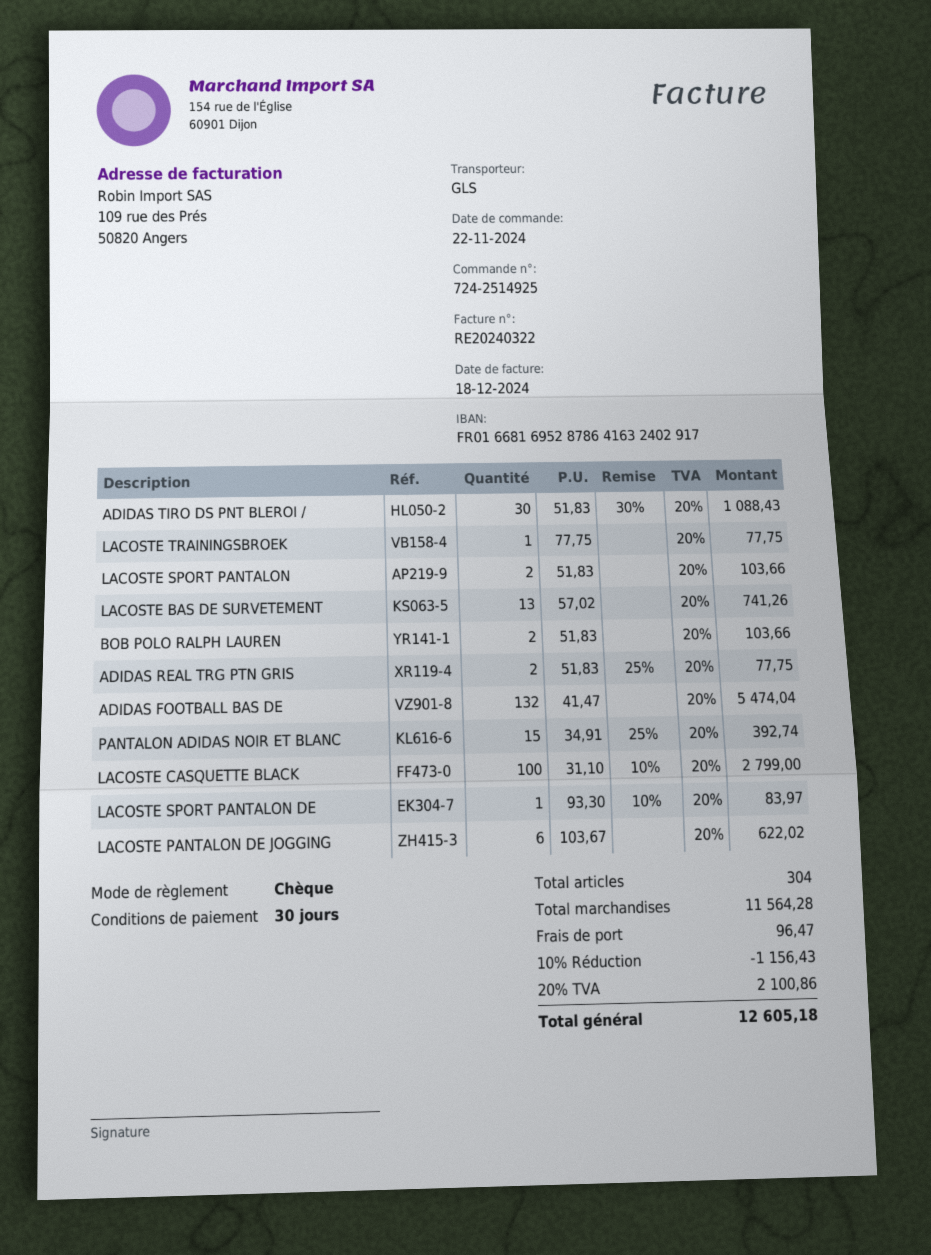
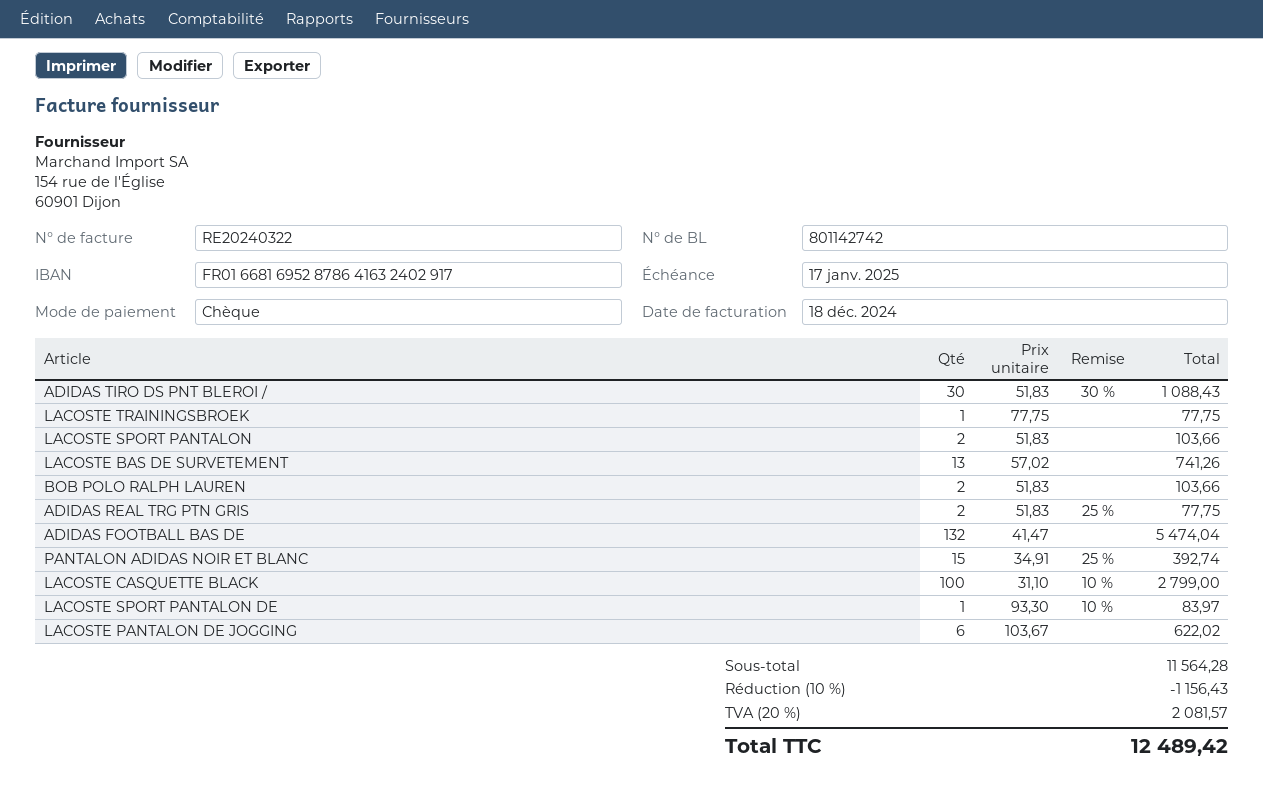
shipping: 96.47 -> none
tax: 20% = 2100.86 -> 20% = 2081.57
total: 12605.18 -> 12489.42

